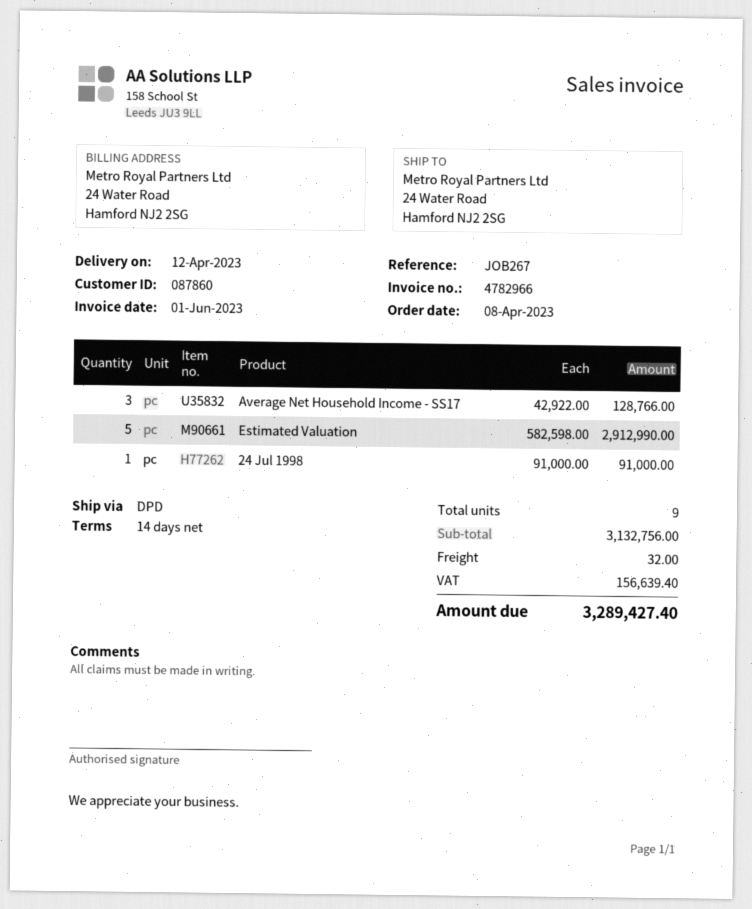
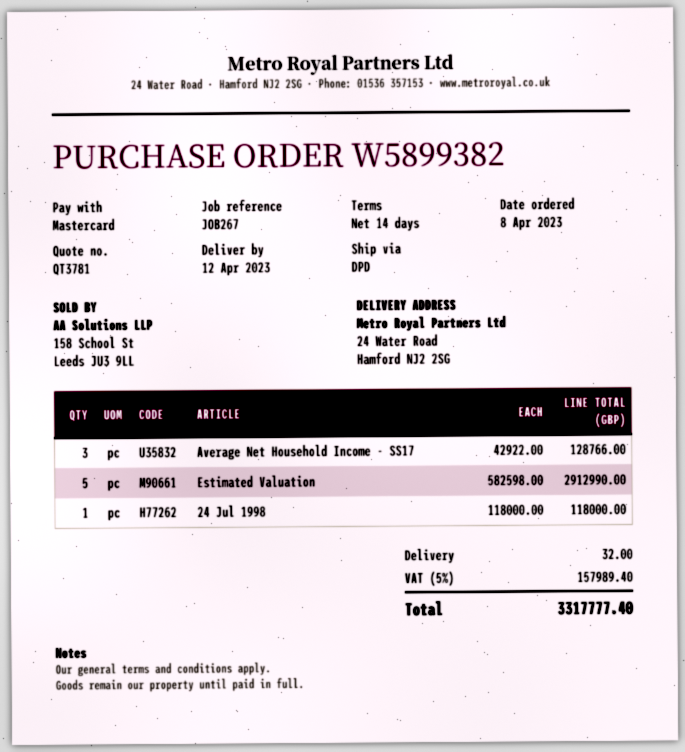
24 Jul 1998: 1 x 91000.00 = 91000.00 -> 1 x 118000.00 = 118000.00
tax: 156639.40 -> 157989.40
total: 3289427.40 -> 3317777.40

